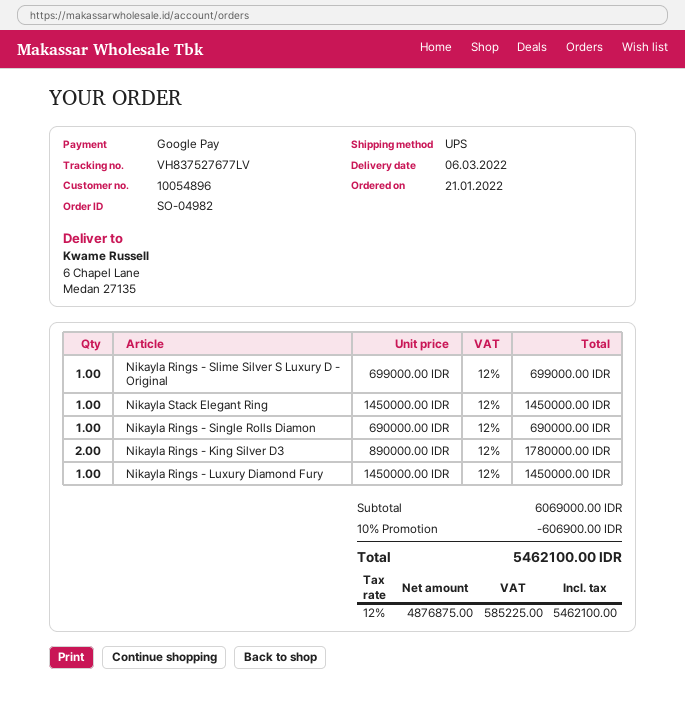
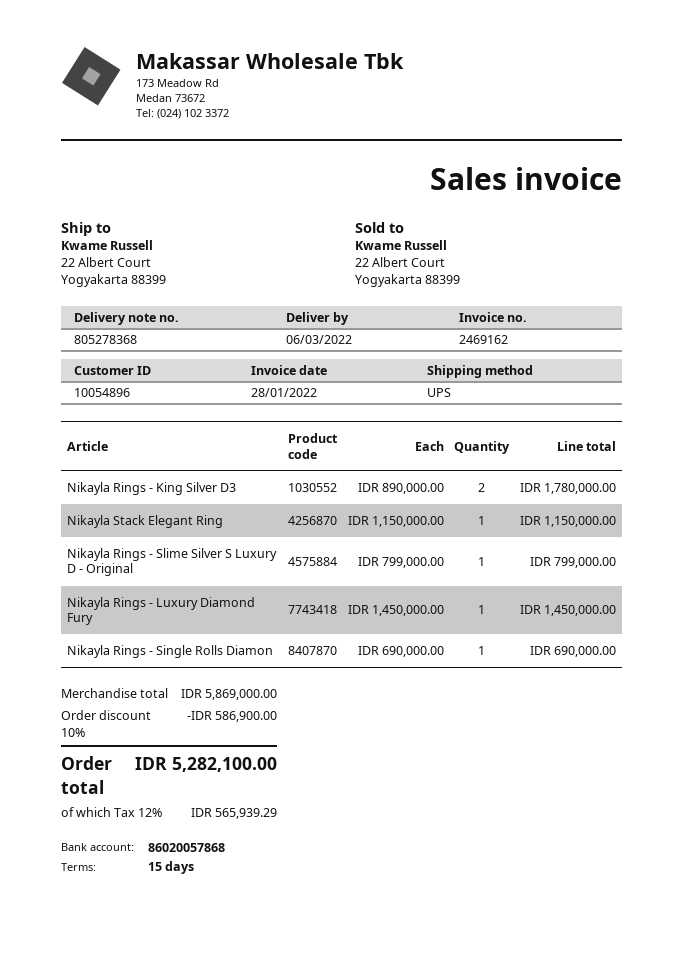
ship to: 6 Chapel Lane, Medan 27135 -> 22 Albert Court, Yogyakarta 88399
Nikayla Rings - Slime Silver S Luxury D - Original: 1 x 699000.00 = 699000.00 -> 1 x 799000.00 = 799000.00
Nikayla Stack Elegant Ring: 1 x 1450000.00 = 1450000.00 -> 1 x 1150000.00 = 1150000.00
subtotal: 6069000.00 -> 5869000.00
discount: 10% = 606900.00 -> 10% = 586900.00
tax: 12% = 585225.00 -> 12% = 565939.29
total: 5462100.00 -> 5282100.00

